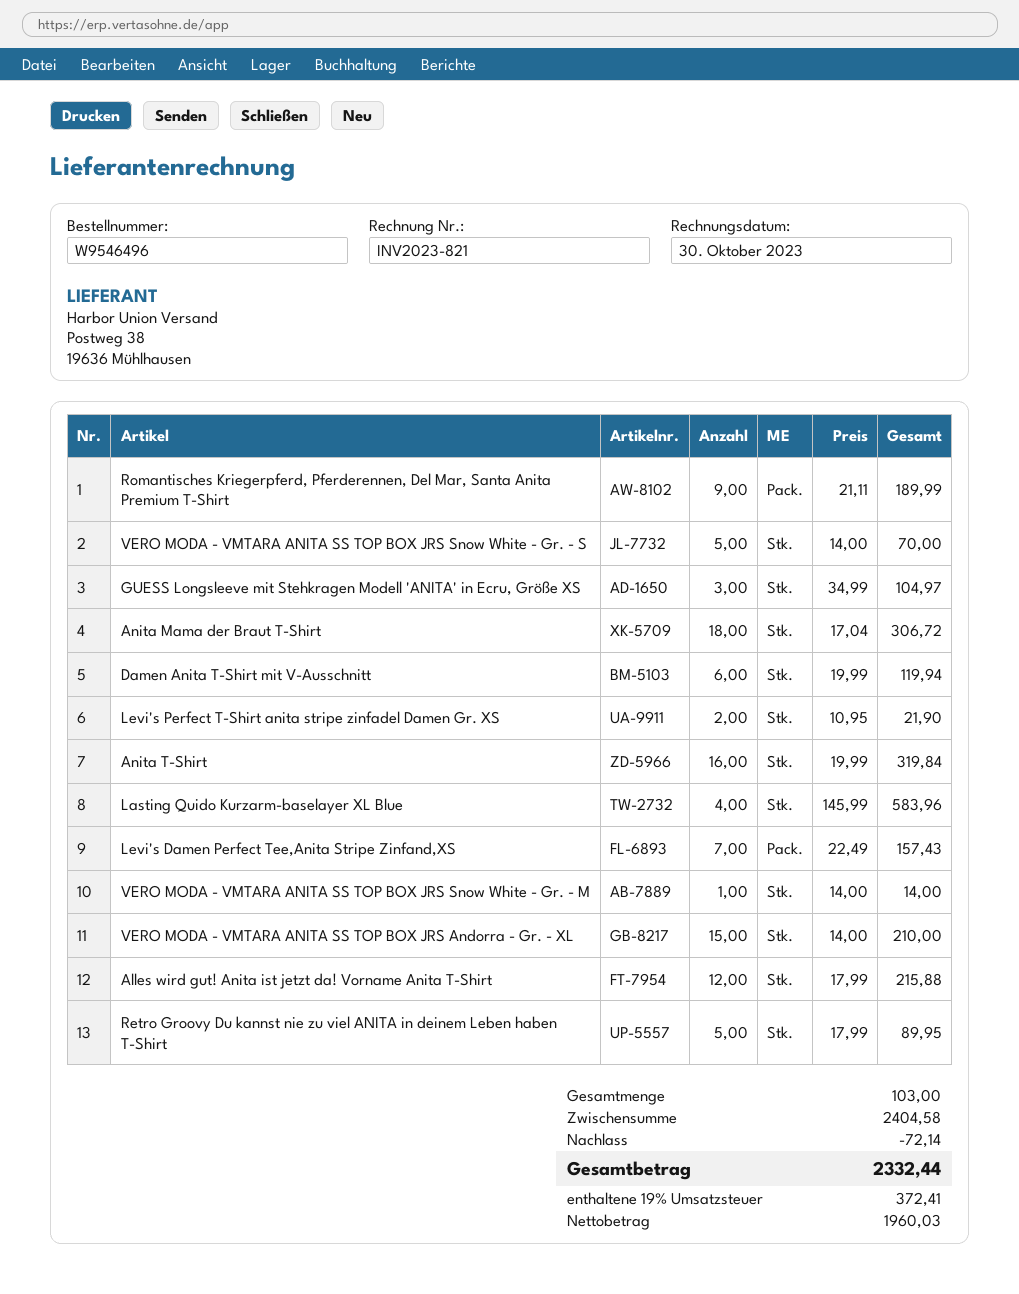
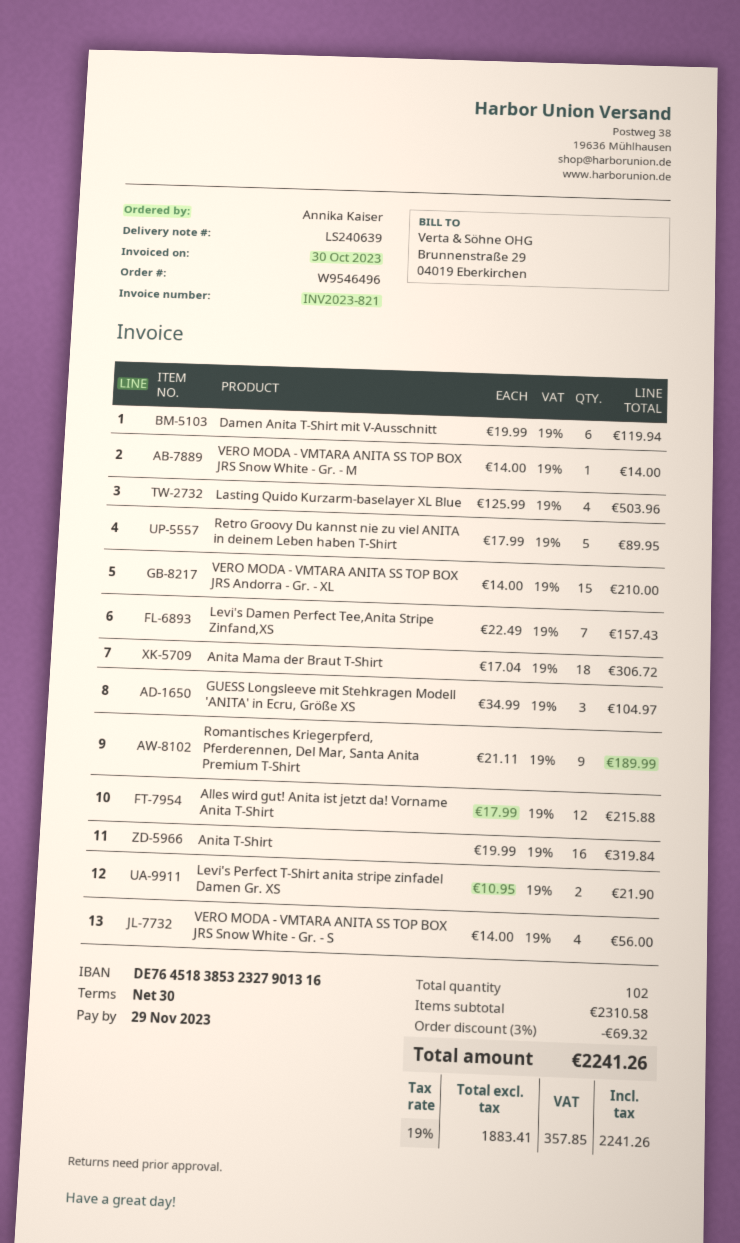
VERO MODA - VMTARA ANITA SS TOP BOX JRS Snow White - Gr. - S: 5 x 14.00 = 70.00 -> 4 x 14.00 = 56.00
Lasting Quido Kurzarm-baselayer XL Blue: 4 x 145.99 = 583.96 -> 4 x 125.99 = 503.96
total quantity: 103 -> 102
subtotal: 2404.58 -> 2310.58
discount: 72.14 -> 69.32
net: 1960.03 -> 1883.41
tax: 19% = 372.41 -> 19% = 357.85
total: 2332.44 -> 2241.26

